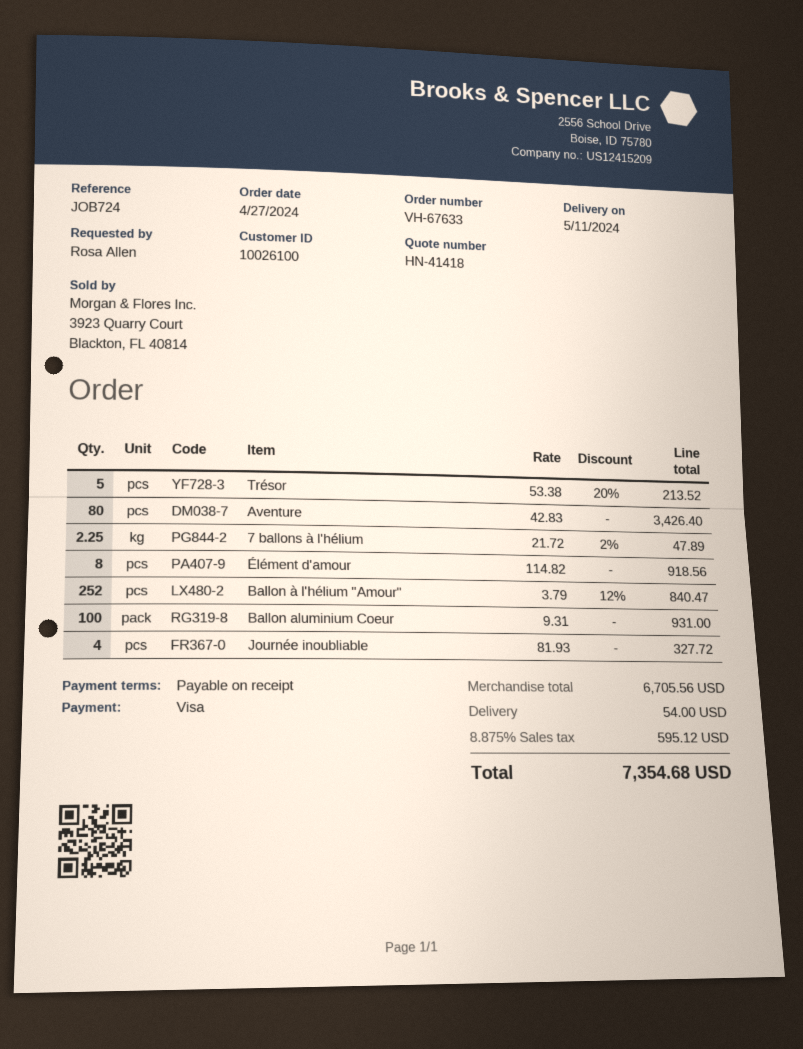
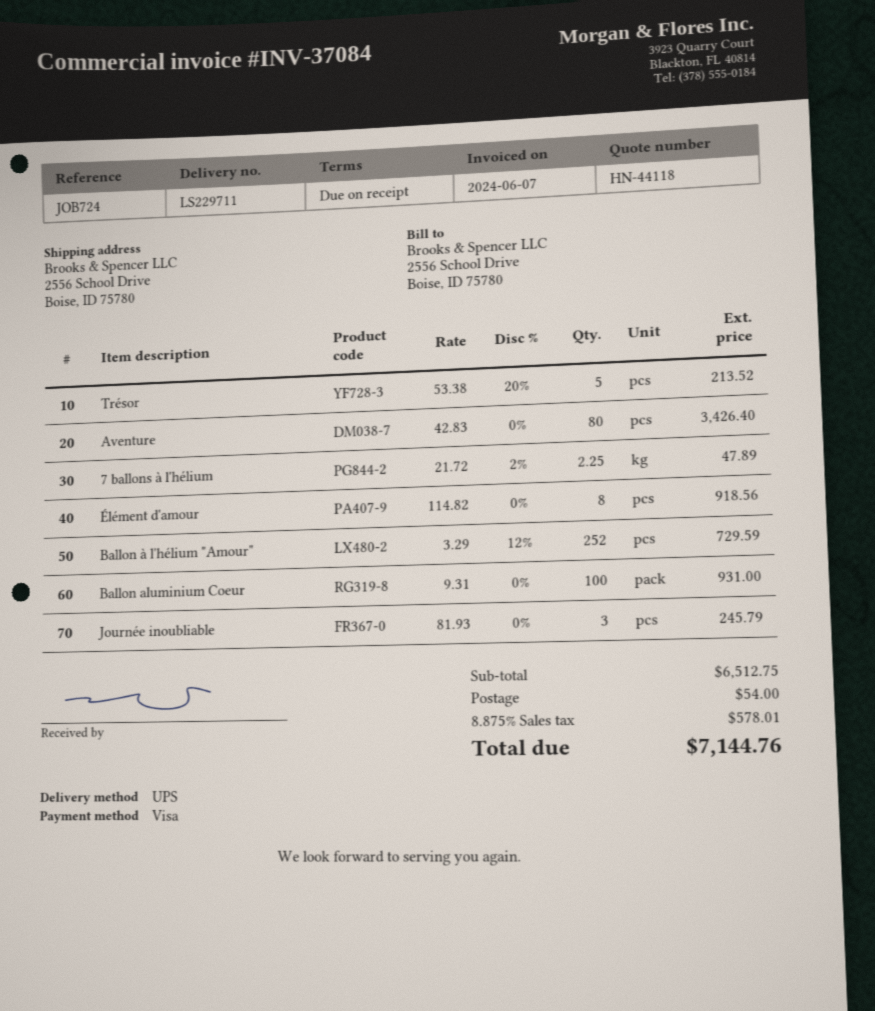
quote number: HN-41418 -> HN-44118
Ballon à l'hélium "Amour": 252 x 3.79 - 12% = 840.47 -> 252 x 3.29 - 12% = 729.59
Journée inoubliable: 4 x 81.93 = 327.72 -> 3 x 81.93 = 245.79
subtotal: 6705.56 -> 6512.75
tax: 8.875% = 595.12 -> 8.875% = 578.01
total: 7354.68 -> 7144.76

